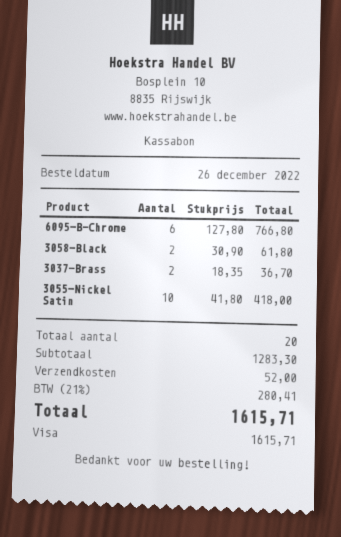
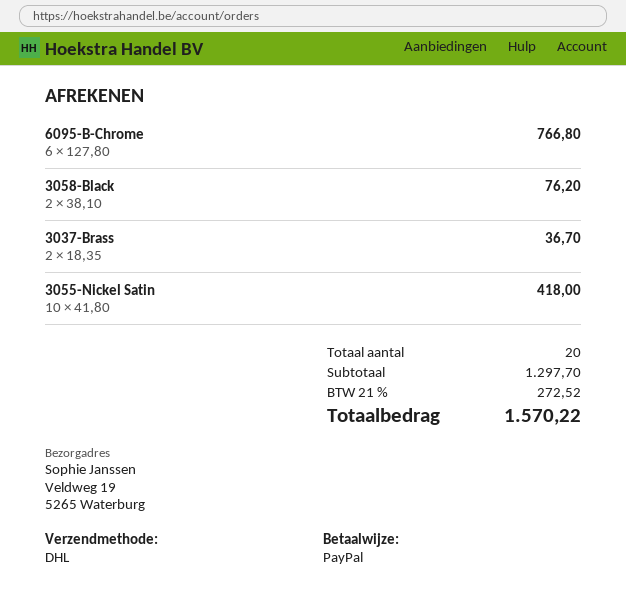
payment method: Visa -> PayPal
3058-Black: 2 x 30.90 = 61.80 -> 2 x 38.10 = 76.20
subtotal: 1283.30 -> 1297.70
shipping: 52.00 -> none
tax: 21% = 280.41 -> 21% = 272.52
total: 1615.71 -> 1570.22

